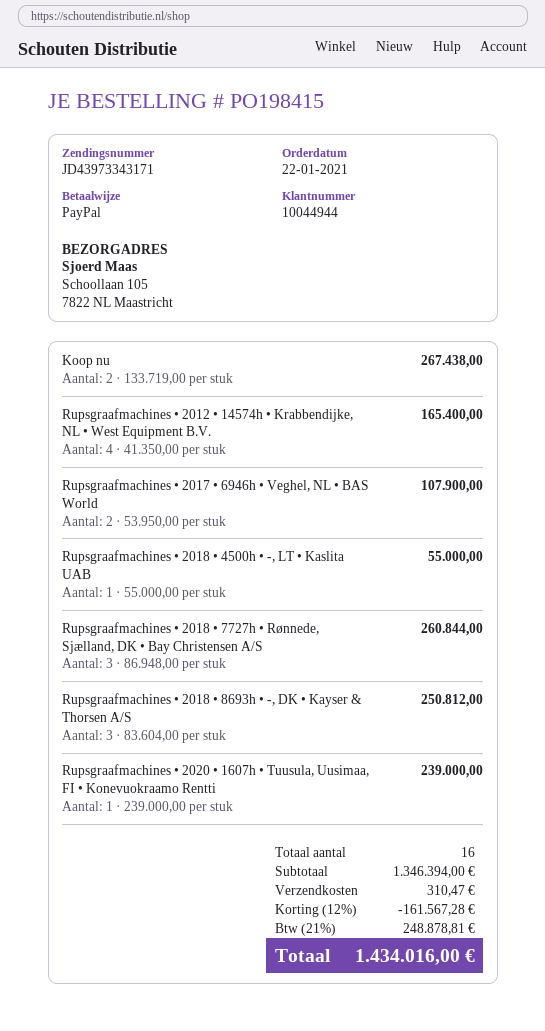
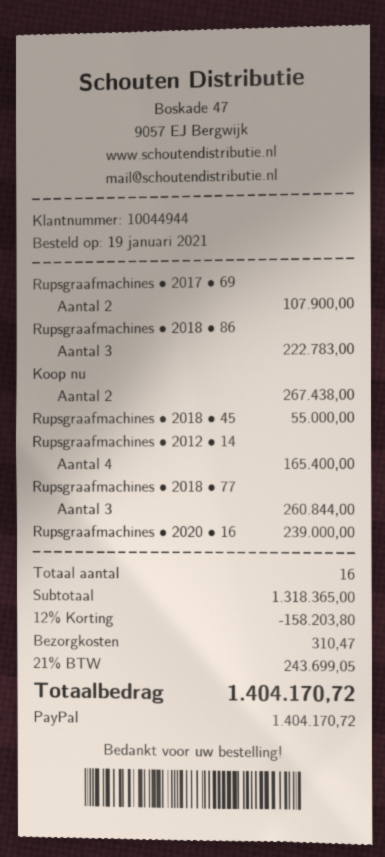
order date: 2021-01-22 -> 2021-01-19
Rupsgraafmachines • 2018 • 8693h • -, DK • Kayser & Thorsen A/S: 3 for 250812.00 -> 3 for 222783.00
subtotal: 1346394.00 -> 1318365.00
discount: 12% = 161567.28 -> 12% = 158203.80
tax: 21% = 248878.81 -> 21% = 243699.05
total: 1434016.00 -> 1404170.72

